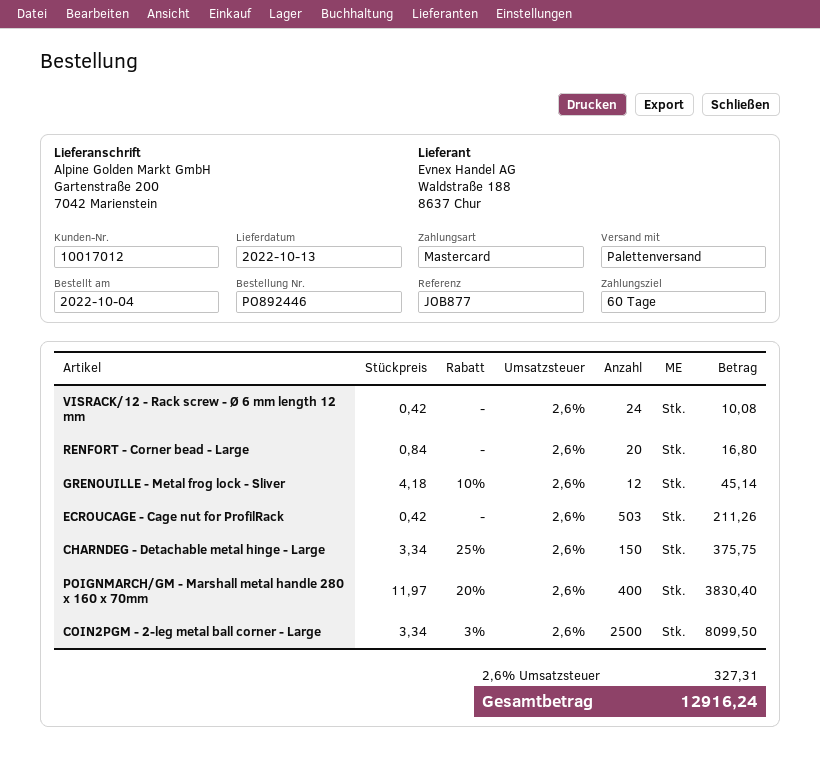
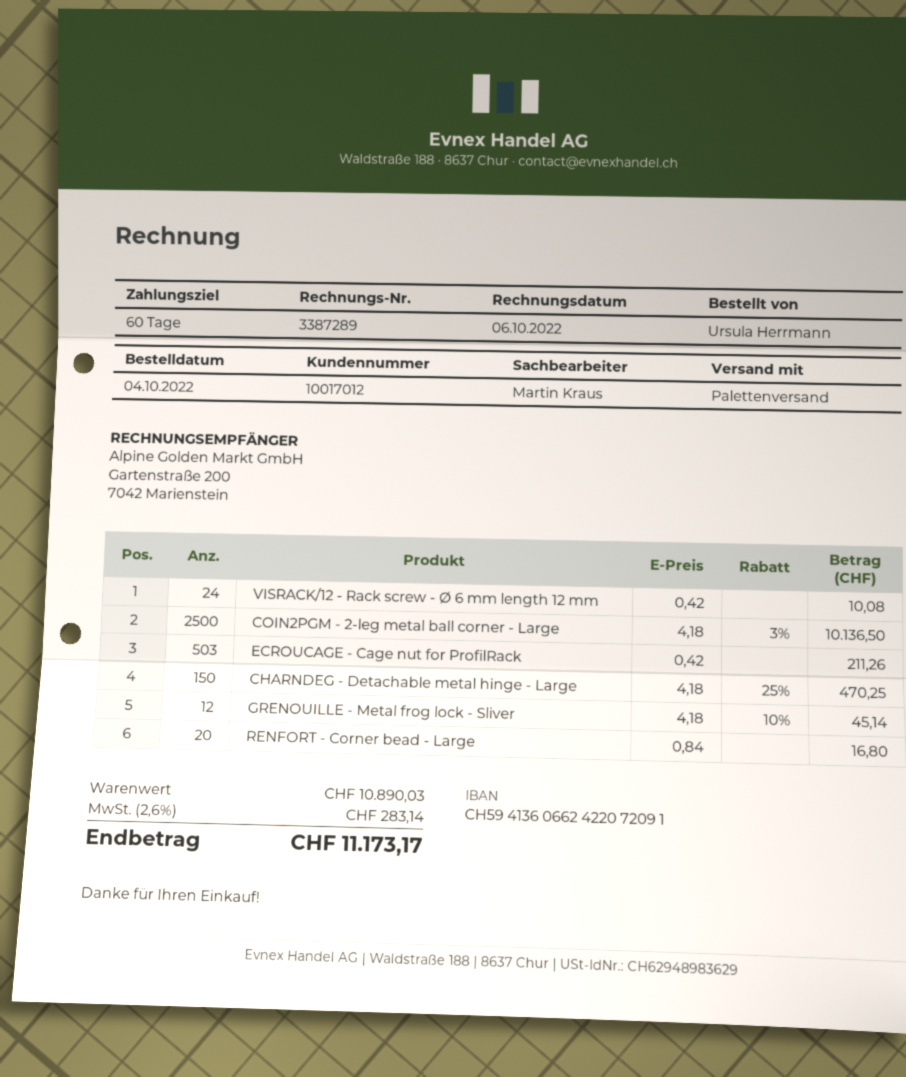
CHARNDEG - Detachable metal hinge - Large: 150 x 3.34 - 25% = 375.75 -> 150 x 4.18 - 25% = 470.25
POIGNMARCH/GM - Marshall metal handle 280 x 160 x 70mm: 400 x 11.97 - 20% = 3830.40 -> none
COIN2PGM - 2-leg metal ball corner - Large: 2500 x 3.34 - 3% = 8099.50 -> 2500 x 4.18 - 3% = 10136.50
tax: 2.6% = 327.31 -> 2.6% = 283.14
total: 12916.24 -> 11173.17

